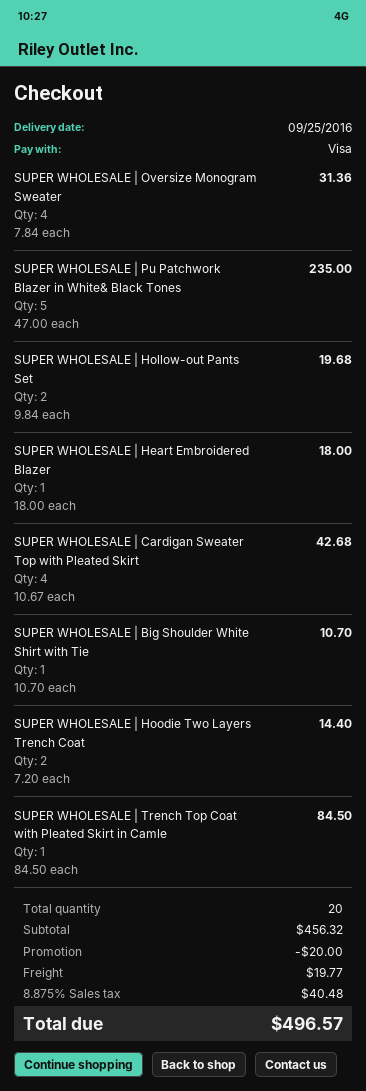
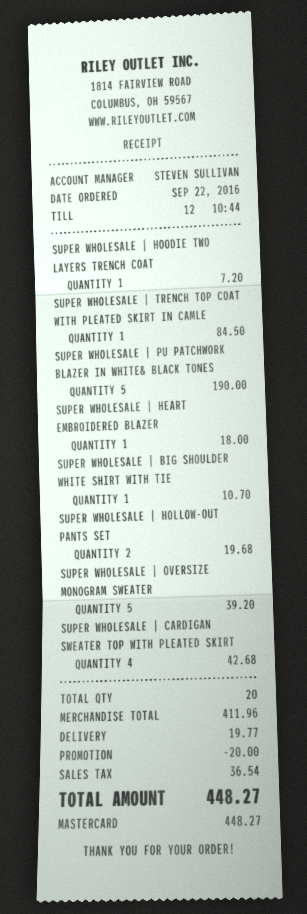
payment method: Visa -> Mastercard
SUPER WHOLESALE | Oversize Monogram Sweater: 4 for 31.36 -> 5 for 39.20
SUPER WHOLESALE | Pu Patchwork Blazer in White& Black Tones: 5 for 235.00 -> 5 for 190.00
SUPER WHOLESALE | Hoodie Two Layers Trench Coat: 2 for 14.40 -> 1 for 7.20
subtotal: 456.32 -> 411.96
tax: 40.48 -> 36.54
total: 496.57 -> 448.27

